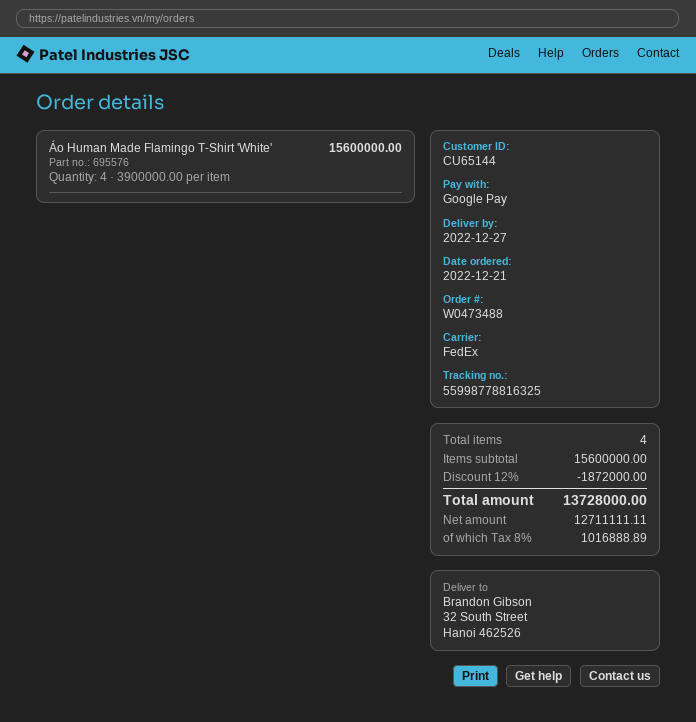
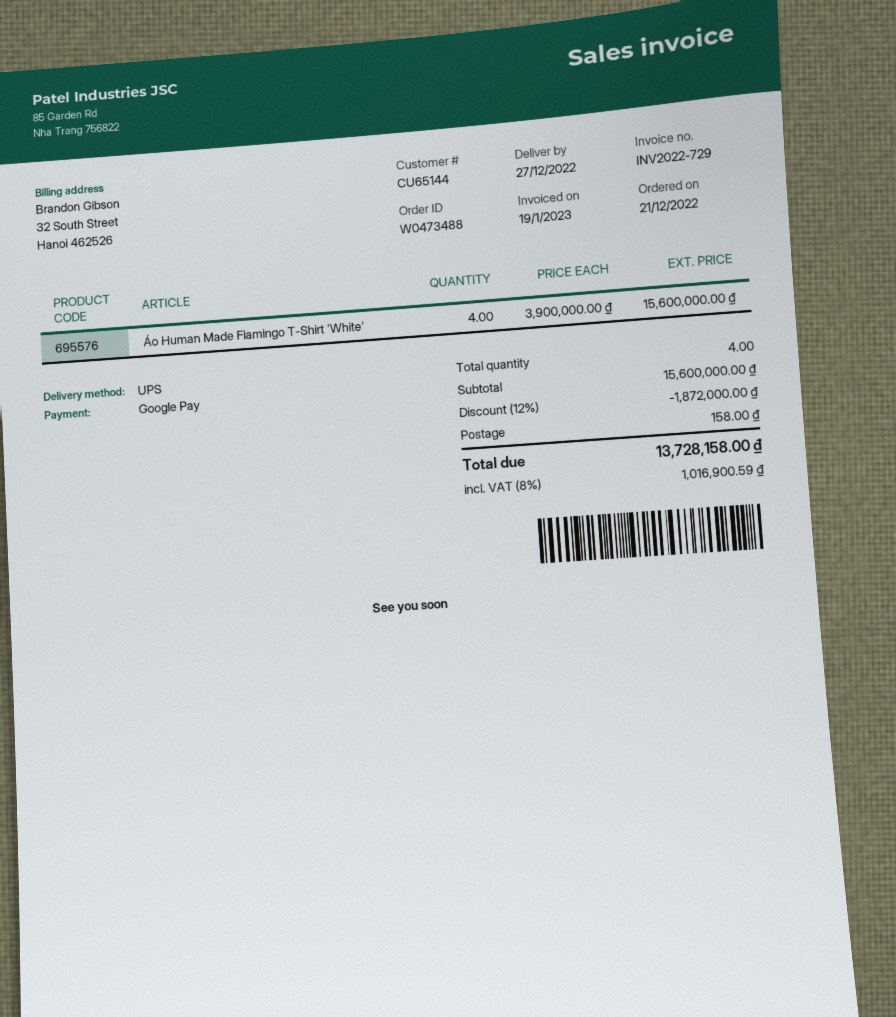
shipping method: FedEx -> UPS
shipping: none -> 158.00
tax: 8% = 1016888.89 -> 8% = 1016900.59
total: 13728000.00 -> 13728158.00

